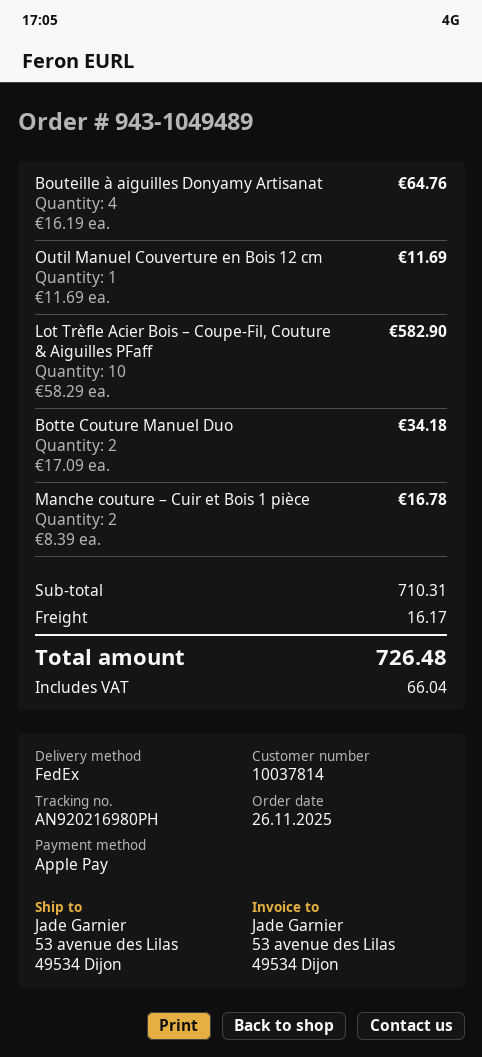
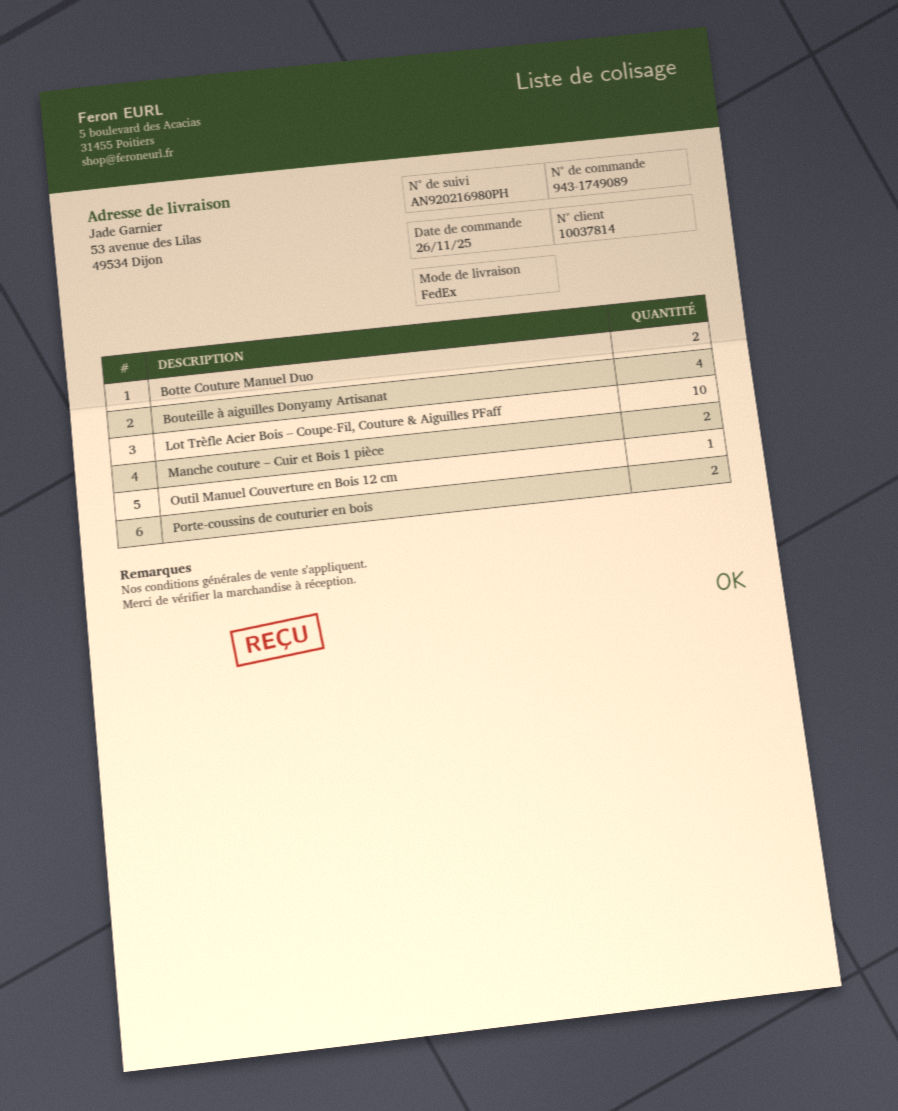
order number: 943-1049489 -> 943-1749089
Porte-coussins de couturier en bois: none -> 2

